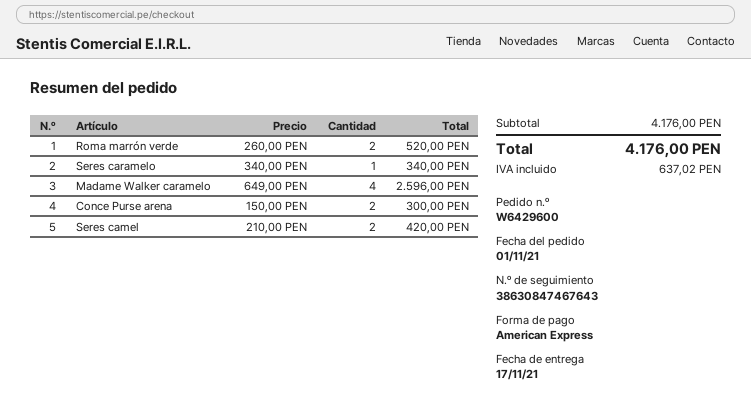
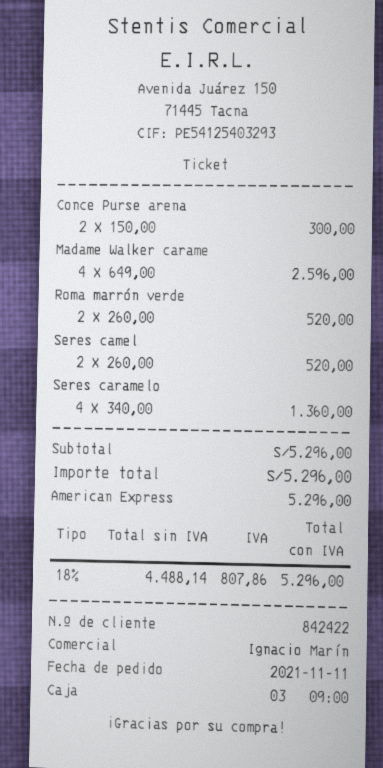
order date: 2021-11-01 -> 2021-11-11
Seres caramelo: 1 x 340.00 = 340.00 -> 4 x 340.00 = 1360.00
Seres camel: 2 x 210.00 = 420.00 -> 2 x 260.00 = 520.00
subtotal: 4176.00 -> 5296.00
tax: 637.02 -> 807.86
total: 4176.00 -> 5296.00

